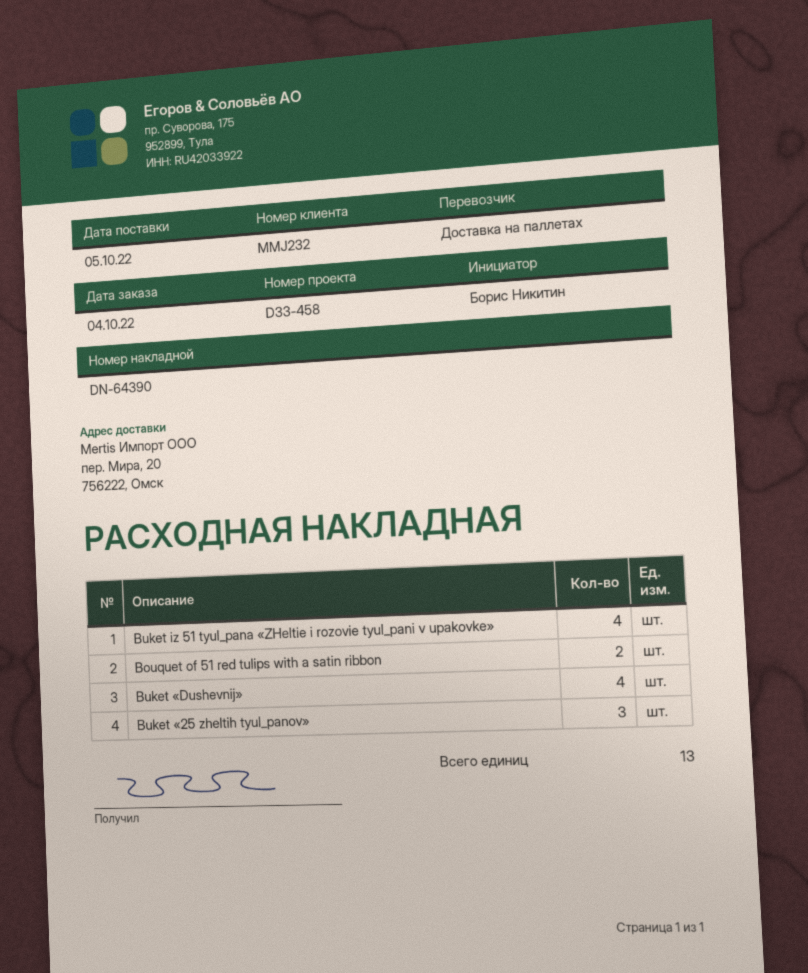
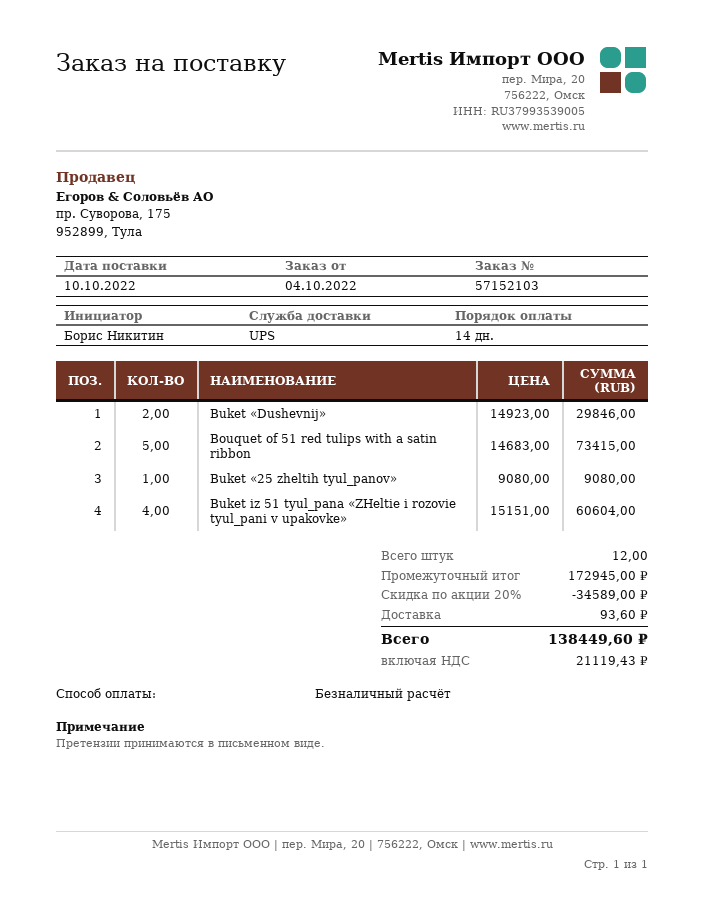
delivery date: 2022-10-05 -> 2022-10-10
shipping method: pallet freight -> UPS
Bouquet of 51 red tulips with a satin ribbon: 2 -> 5
Buket «Dushevnij»: 4 -> 2
Buket «25 zheltih tyul_panov»: 3 -> 1
total quantity: 13 -> 12

